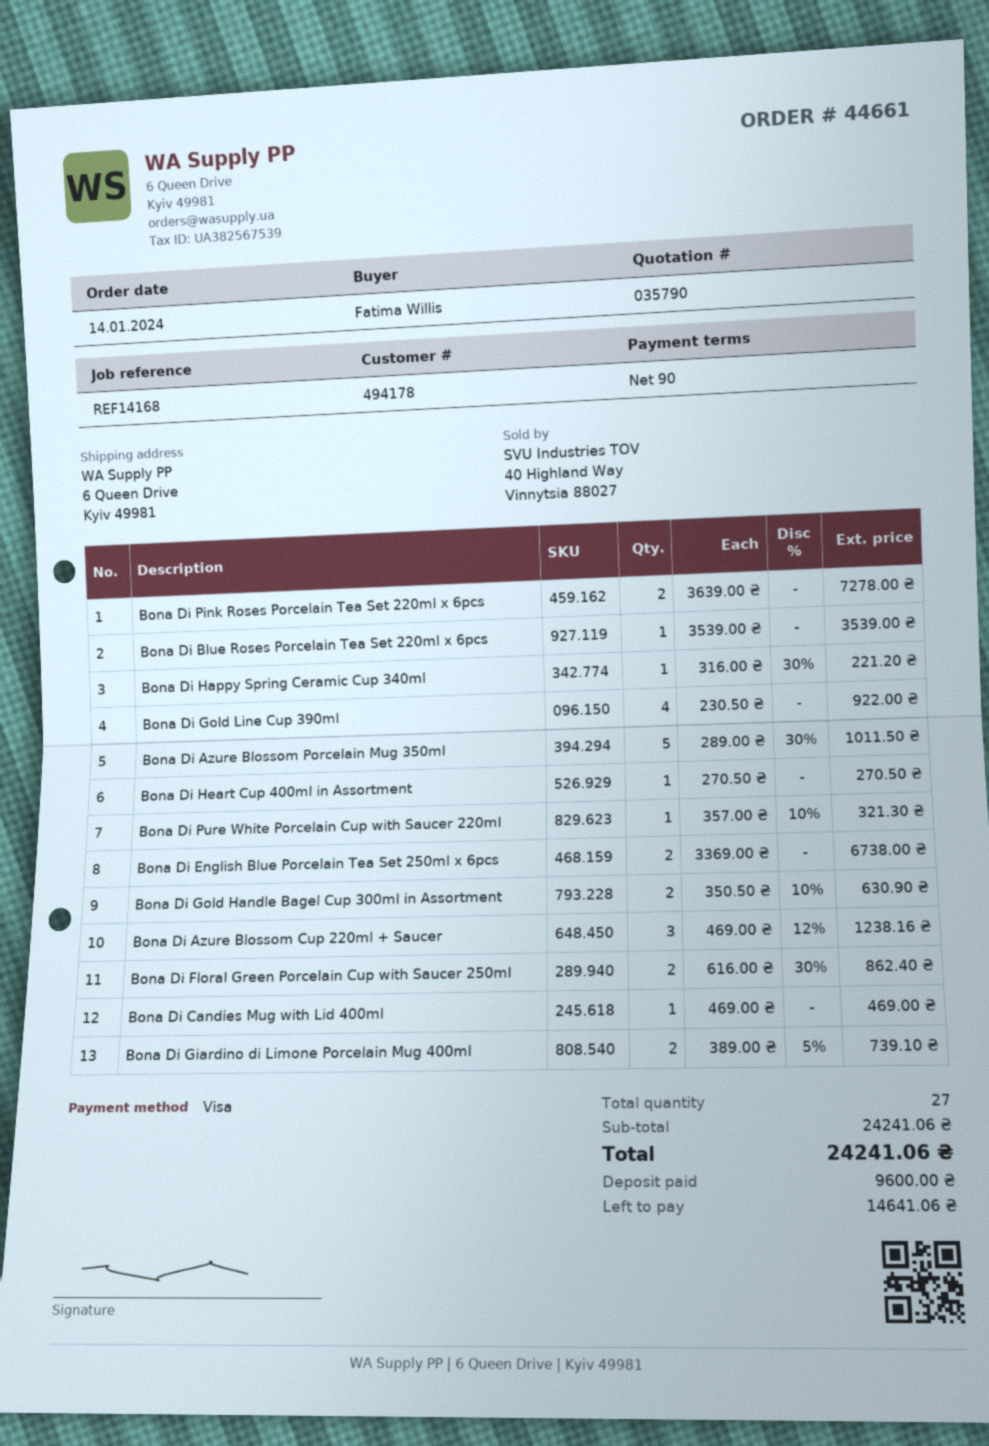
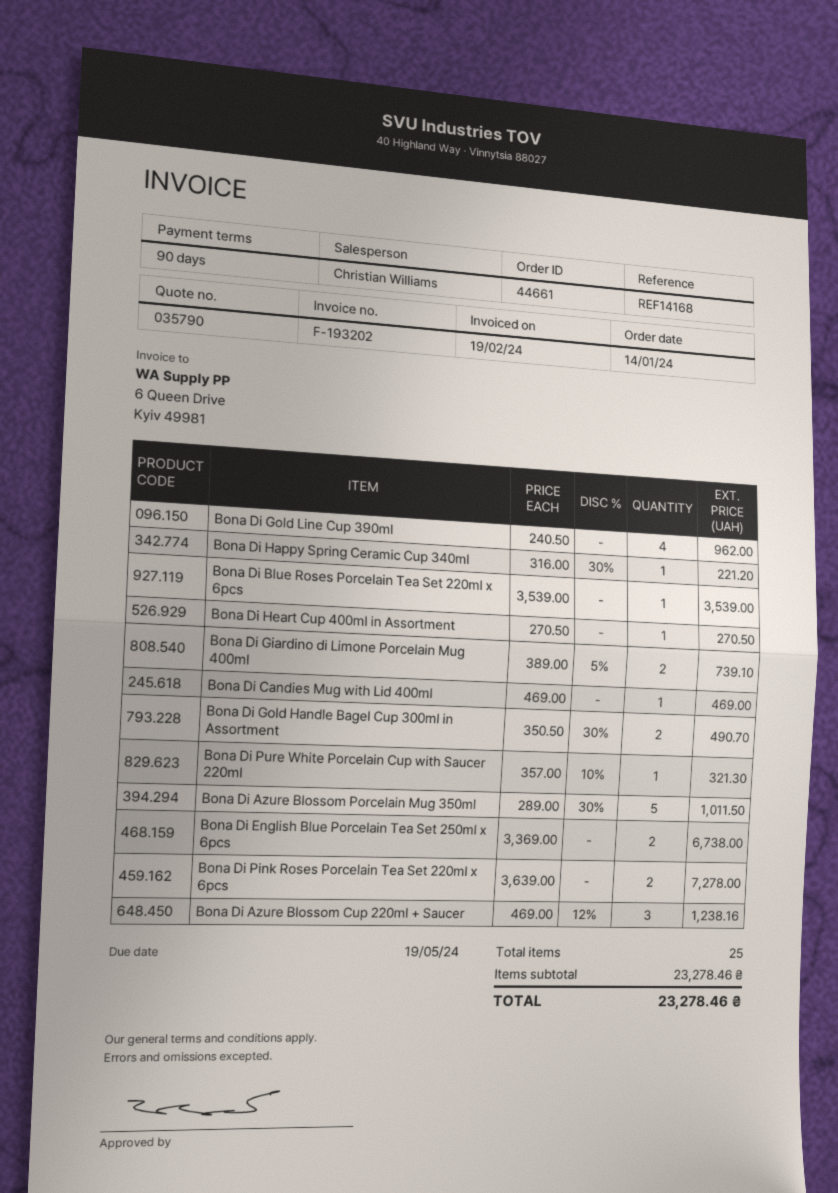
Bona Di Gold Line Cup 390ml: 4 x 230.50 = 922.00 -> 4 x 240.50 = 962.00
Bona Di Gold Handle Bagel Cup 300ml in Assortment: 2 x 350.50 - 10% = 630.90 -> 2 x 350.50 - 30% = 490.70
Bona Di Floral Green Porcelain Cup with Saucer 250ml: 2 x 616.00 - 30% = 862.40 -> none
total quantity: 27 -> 25
subtotal: 24241.06 -> 23278.46
total: 24241.06 -> 23278.46

